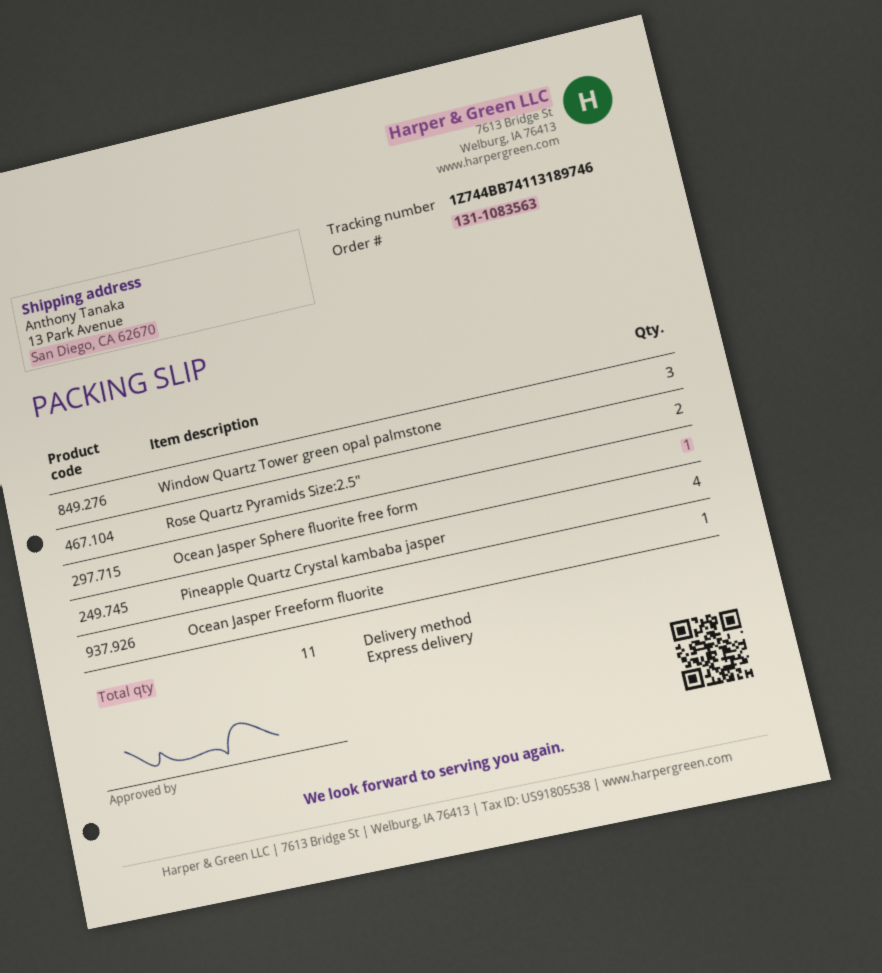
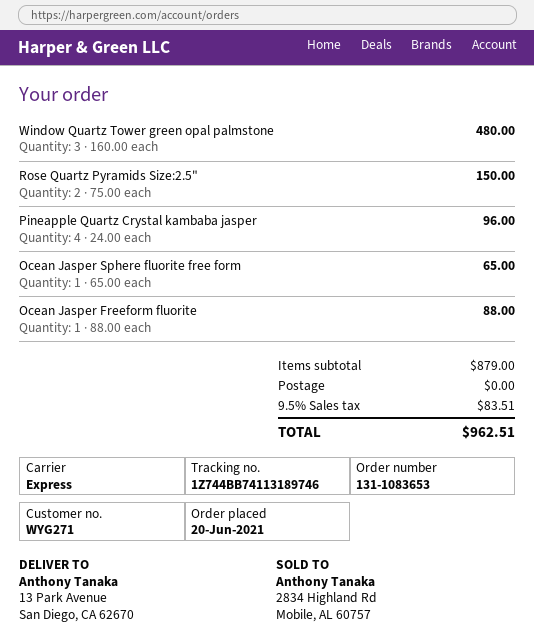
order number: 131-1083563 -> 131-1083653

